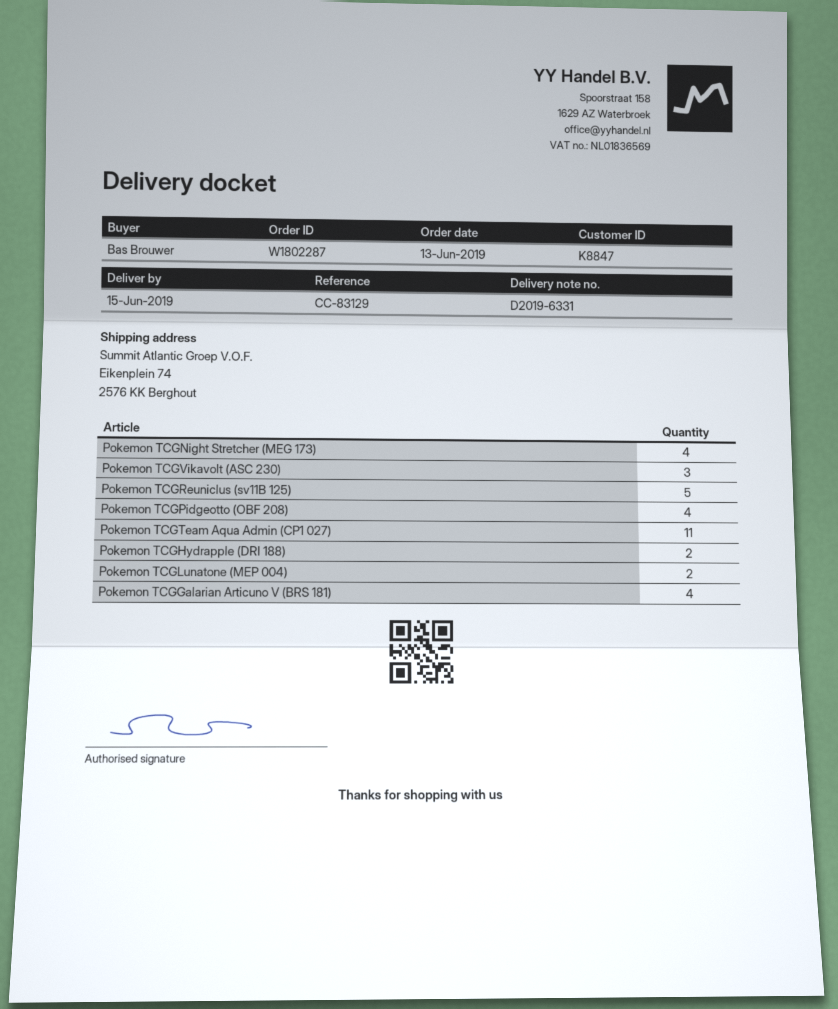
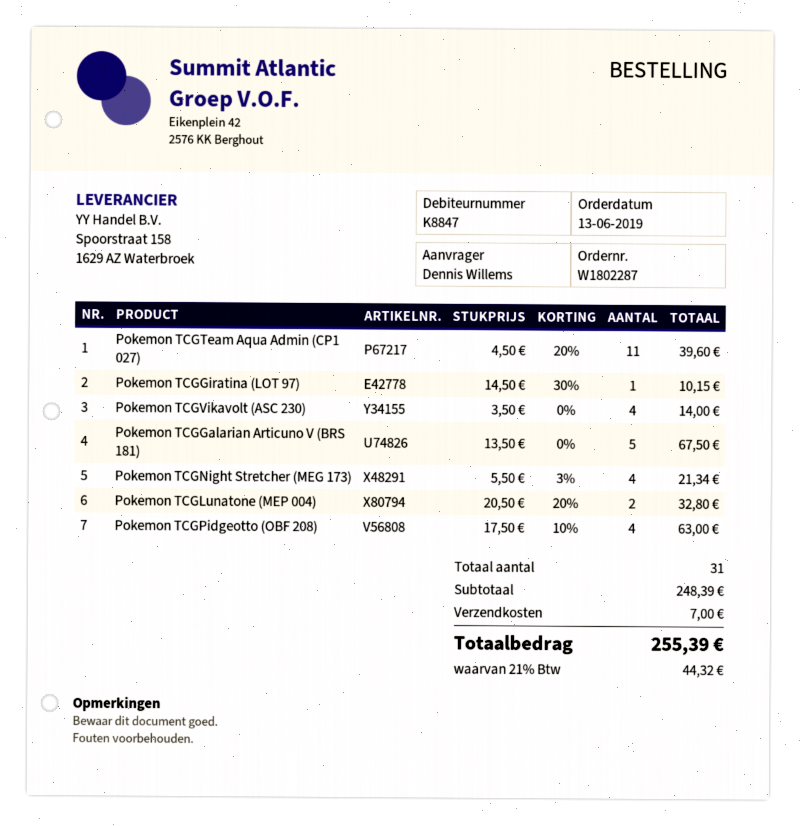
ordered by: Bas Brouwer -> Dennis Willems
Pokemon TCGVikavolt (ASC 230): 3 -> 4
Pokemon TCGReuniclus (sv11B 125): 5 -> none
Pokemon TCGHydrapple (DRI 188): 2 -> none
Pokemon TCGGalarian Articuno V (BRS 181): 4 -> 5
Pokemon TCGGiratina (LOT 97): none -> 1

